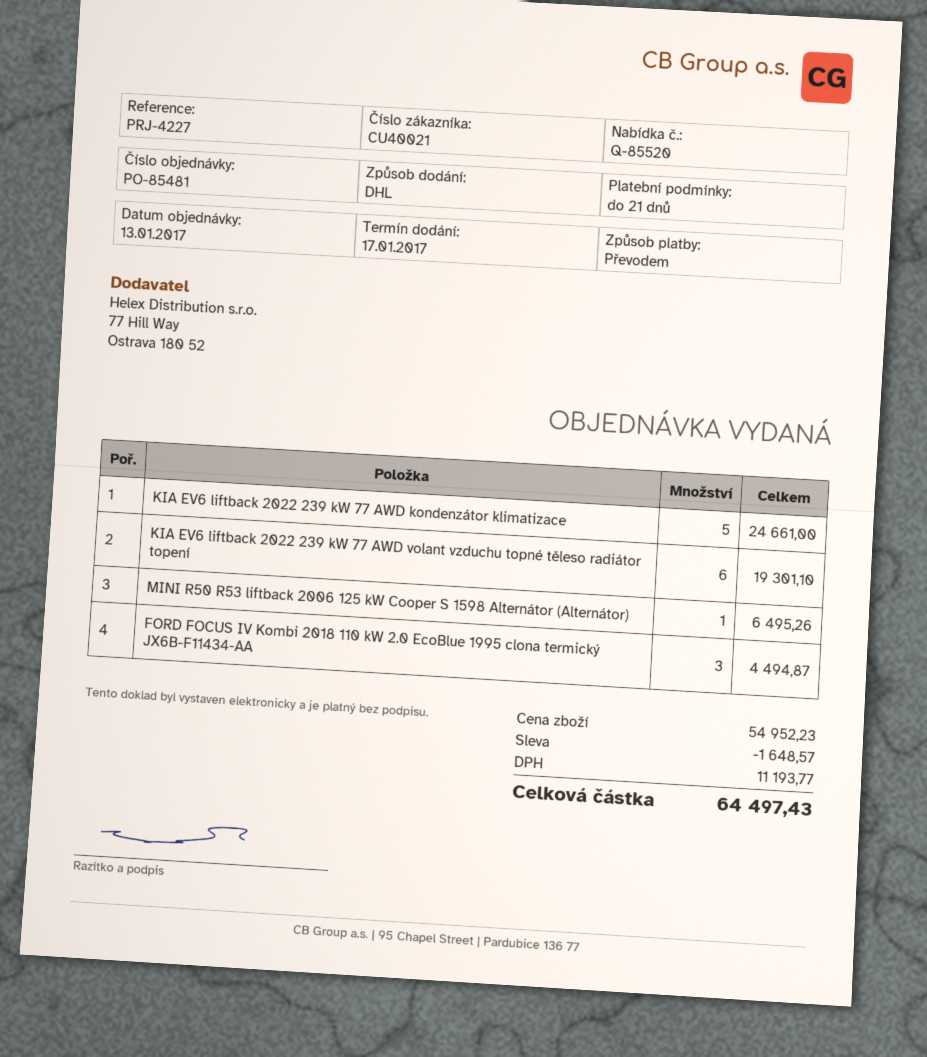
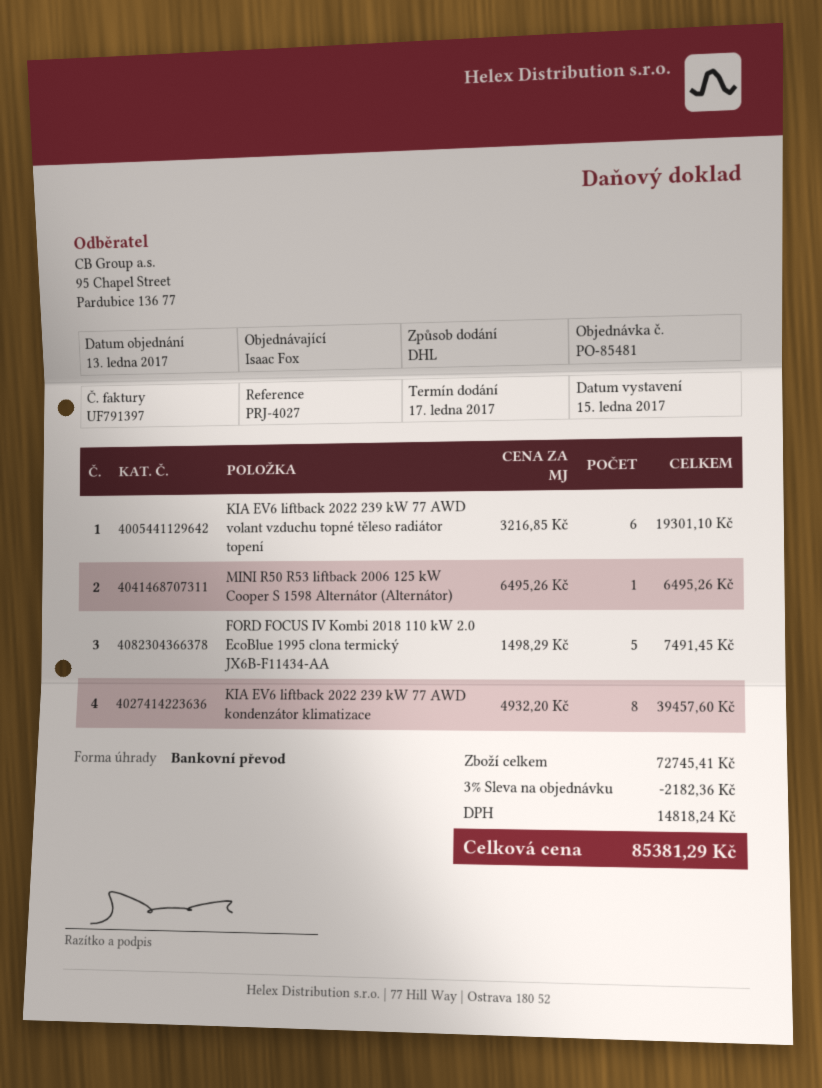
reference: PRJ-4227 -> PRJ-4027
KIA EV6 liftback 2022 239 kW 77 AWD kondenzátor klimatizace: 5 for 24661.00 -> 8 for 39457.60
FORD FOCUS IV Kombi 2018 110 kW 2.0 EcoBlue 1995 clona termický JX6B-F11434-AA: 3 for 4494.87 -> 5 for 7491.45
subtotal: 54952.23 -> 72745.41
discount: 1648.57 -> 2182.36
tax: 11193.77 -> 14818.24
total: 64497.43 -> 85381.29

